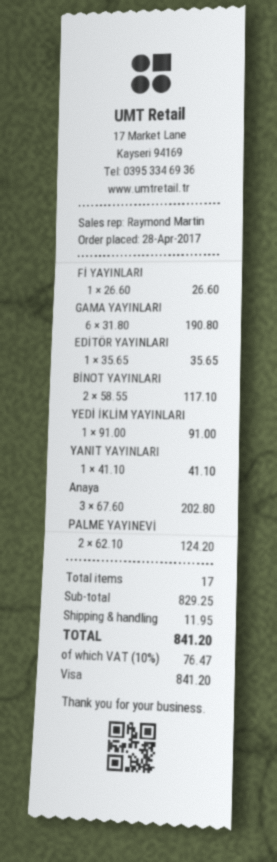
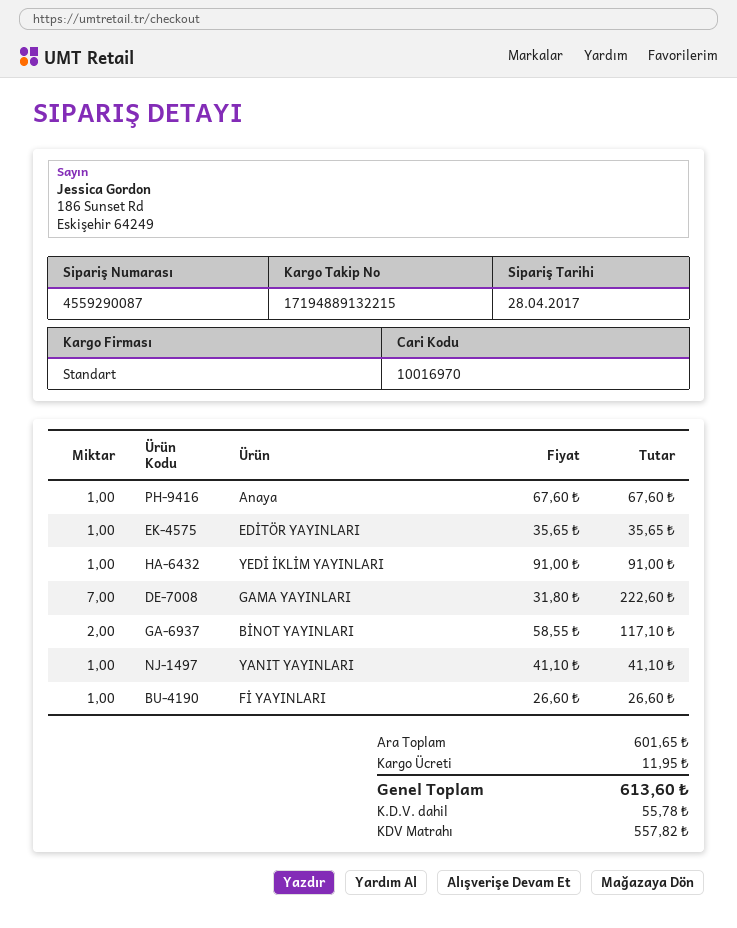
GAMA YAYINLARI: 6 x 31.80 = 190.80 -> 7 x 31.80 = 222.60
Anaya: 3 x 67.60 = 202.80 -> 1 x 67.60 = 67.60
PALME YAYINEVİ: 2 x 62.10 = 124.20 -> none
subtotal: 829.25 -> 601.65
tax: 76.47 -> 55.78
total: 841.20 -> 613.60

